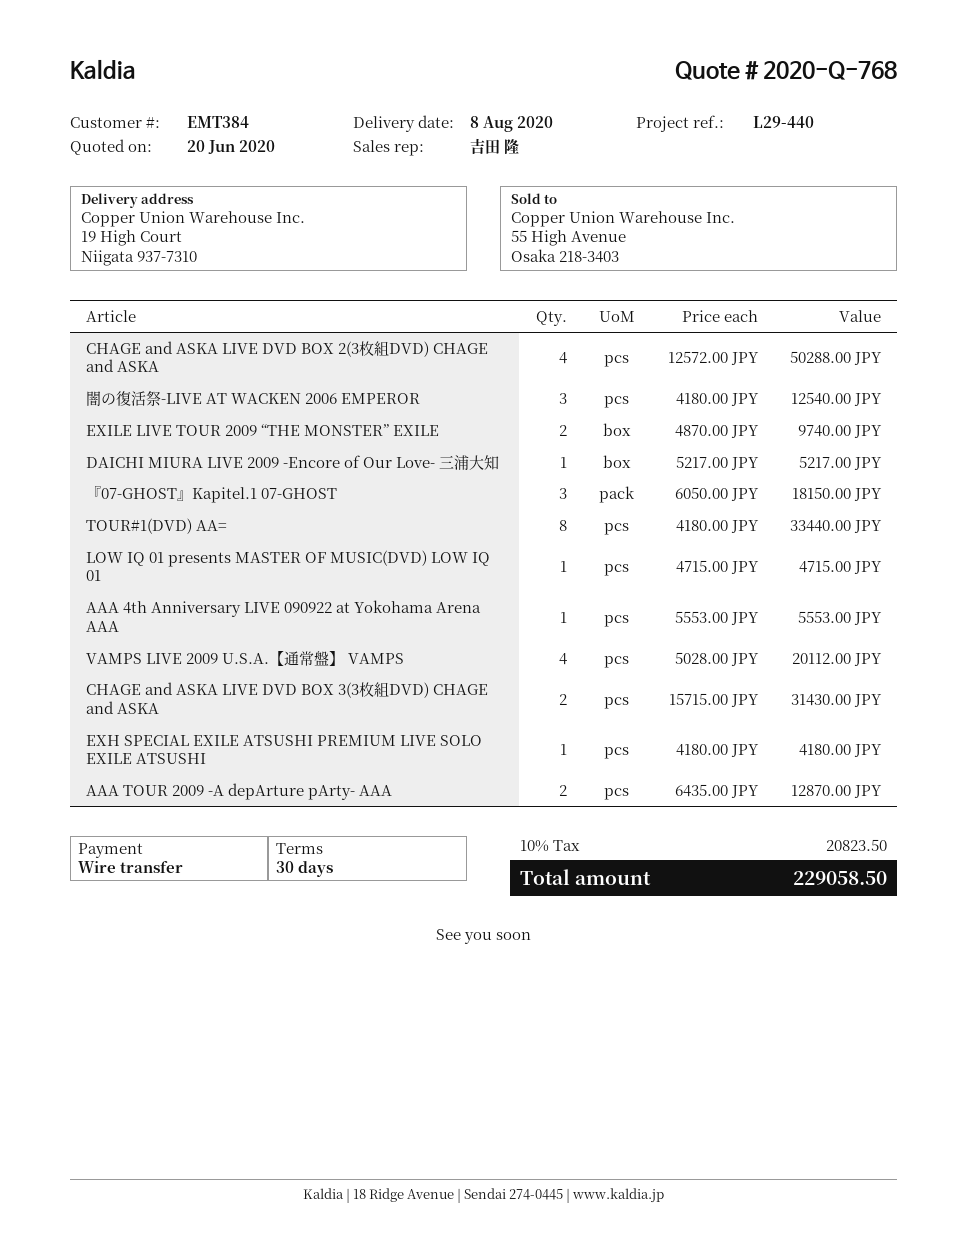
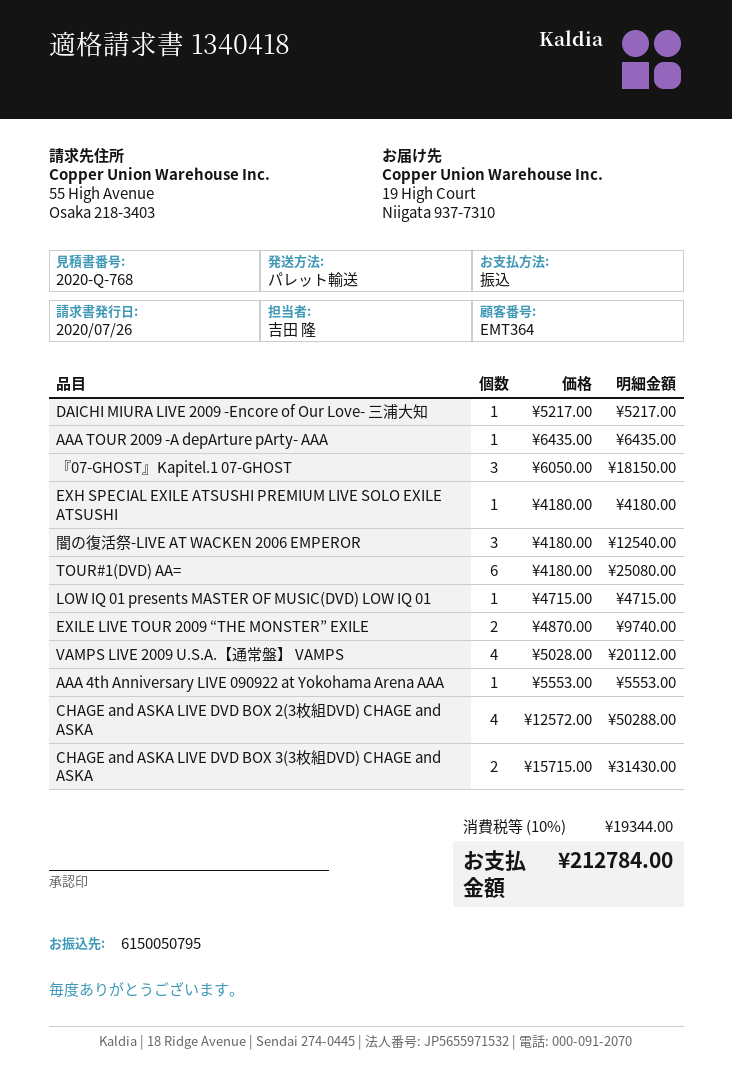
customer number: EMT384 -> EMT364
TOUR#1(DVD) AA=: 8 x 4180.00 = 33440.00 -> 6 x 4180.00 = 25080.00
AAA TOUR 2009 -A depArture pArty- AAA: 2 x 6435.00 = 12870.00 -> 1 x 6435.00 = 6435.00
tax: 10% = 20823.50 -> 10% = 19344.00
total: 229058.50 -> 212784.00

